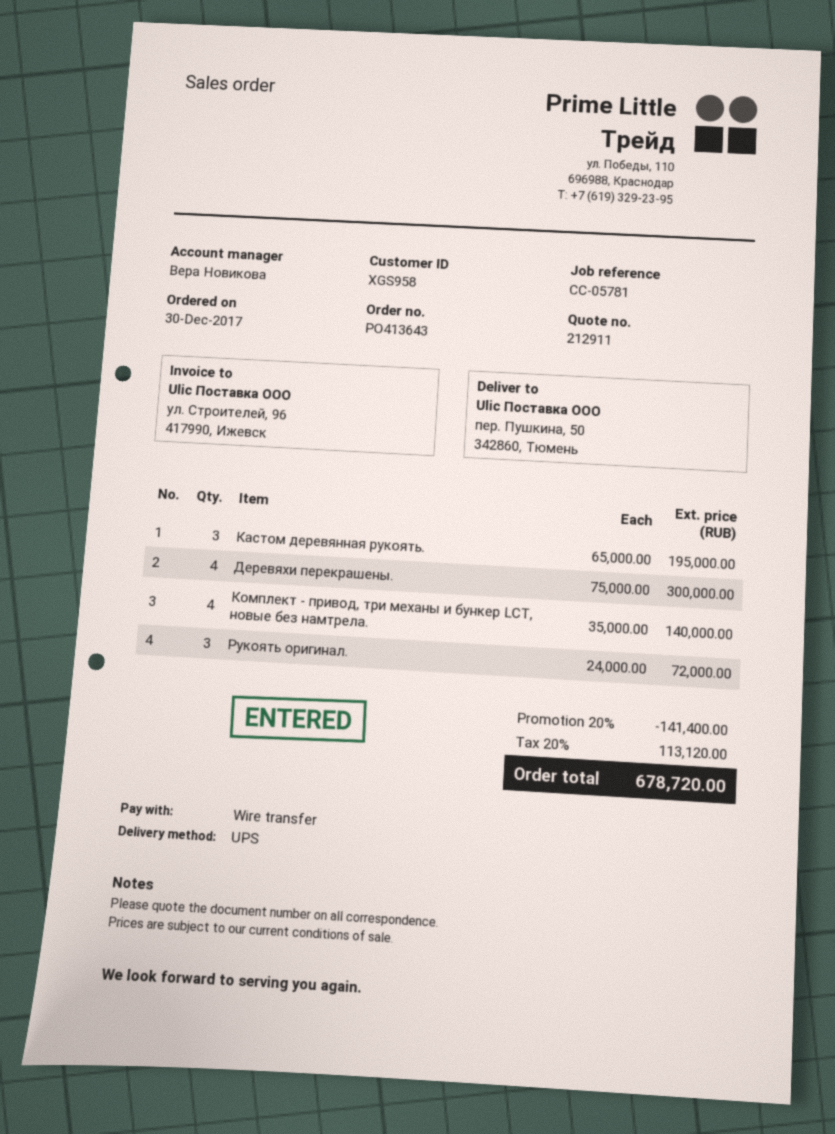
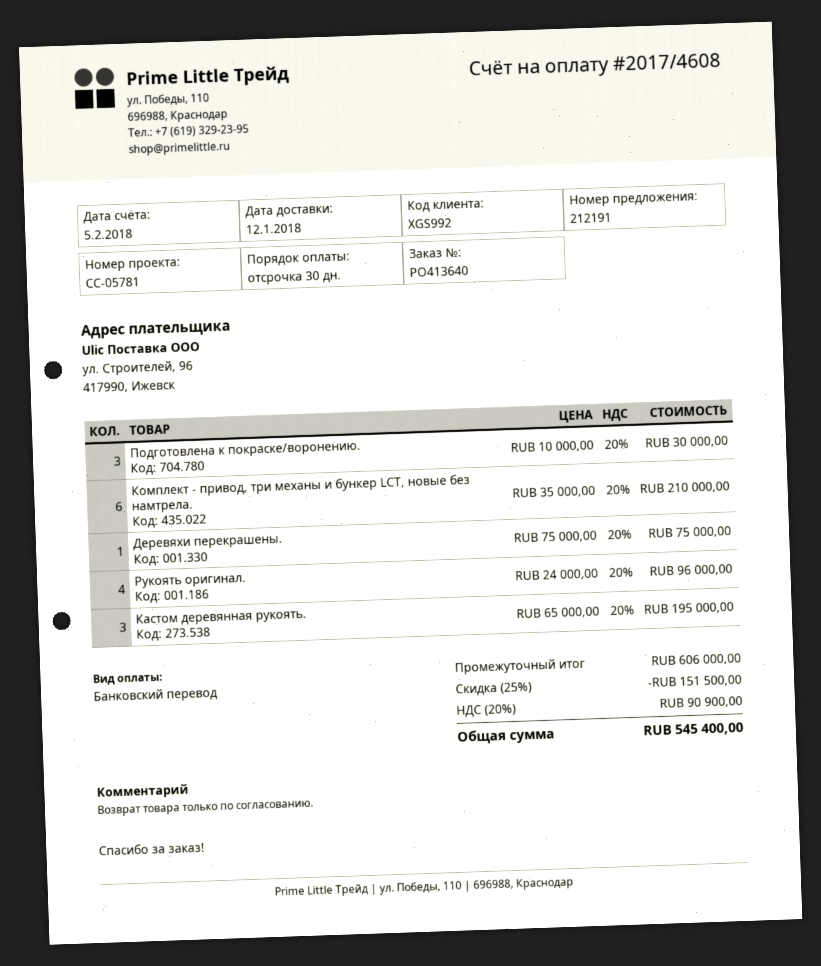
quote number: 212911 -> 212191
order number: PO413643 -> PO413640
customer number: XGS958 -> XGS992
Деревяхи перекрашены.: 4 x 75000.00 = 300000.00 -> 1 x 75000.00 = 75000.00
Комплект - привод, три механы и бункер LCT, новые без намтрела.: 4 x 35000.00 = 140000.00 -> 6 x 35000.00 = 210000.00
Рукоять оригинал.: 3 x 24000.00 = 72000.00 -> 4 x 24000.00 = 96000.00
Подготовлена к покраске/воронению.: none -> 3 x 10000.00 = 30000.00
discount: 20% = 141400.00 -> 25% = 151500.00
tax: 20% = 113120.00 -> 20% = 90900.00
total: 678720.00 -> 545400.00

